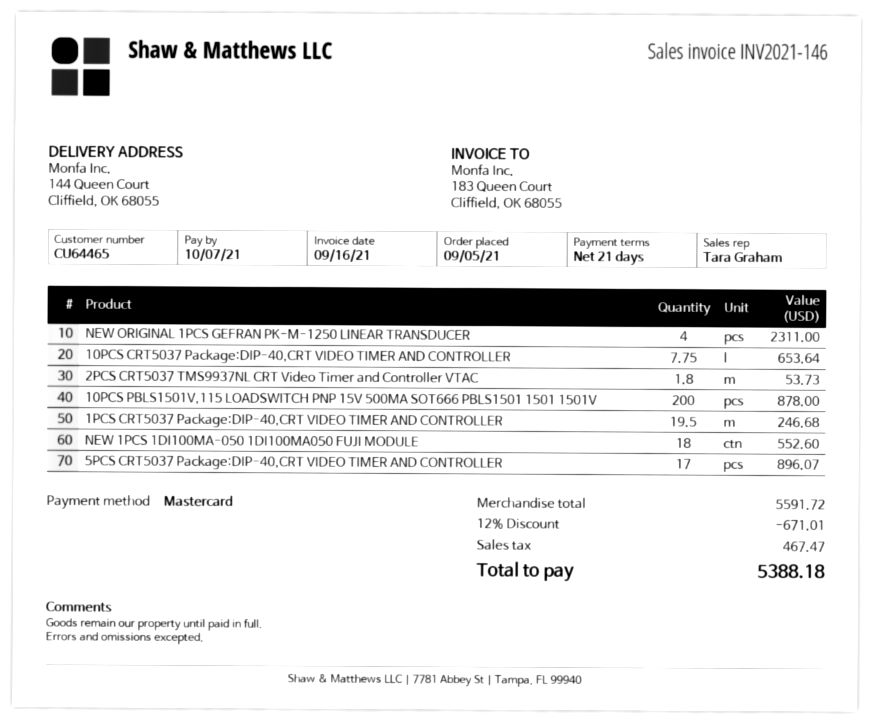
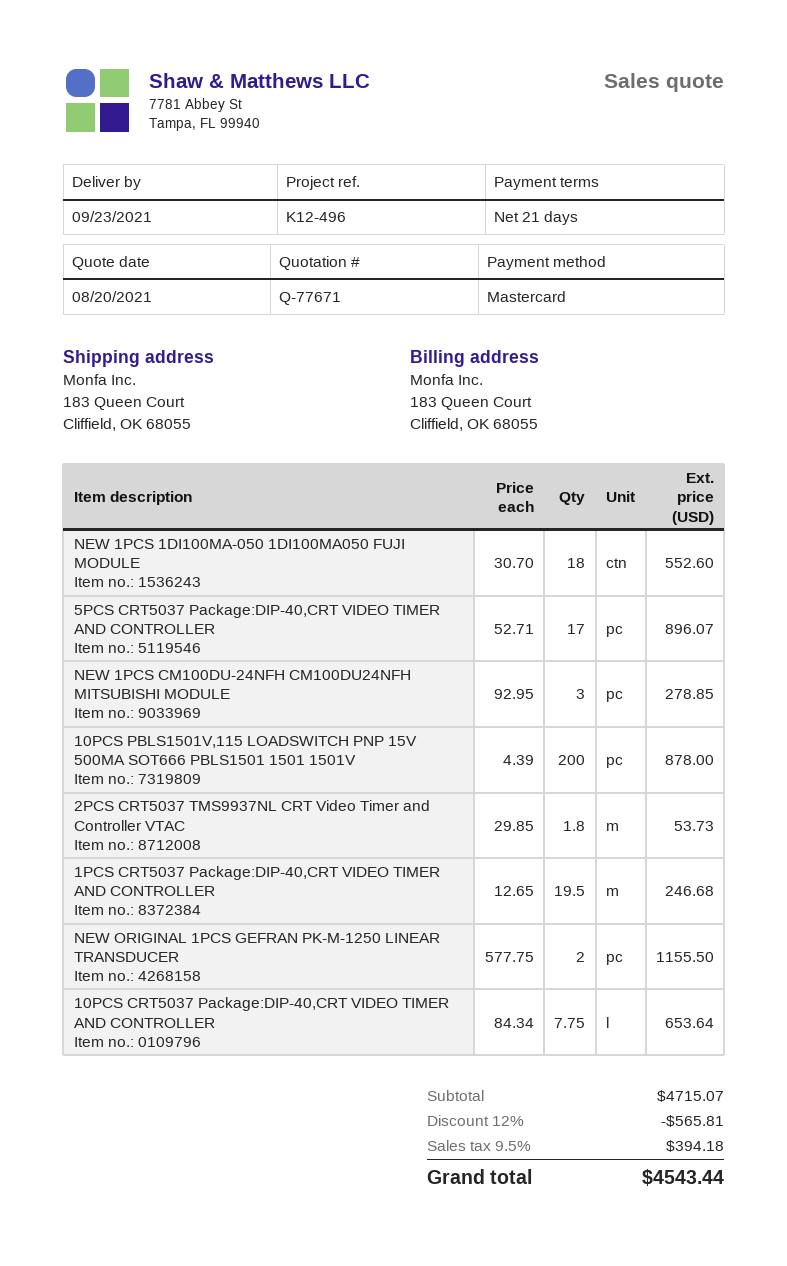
ship to: 144 Queen Court, Cliffield, OK 68055 -> 183 Queen Court, Cliffield, OK 68055
NEW ORIGINAL 1PCS GEFRAN PK-M-1250 LINEAR TRANSDUCER: 4 for 2311.00 -> 2 for 1155.50
NEW 1PCS CM100DU-24NFH CM100DU24NFH MITSUBISHI MODULE: none -> 3 for 278.85
subtotal: 5591.72 -> 4715.07
discount: 12% = 671.01 -> 12% = 565.81
tax: 467.47 -> 394.18
total: 5388.18 -> 4543.44

